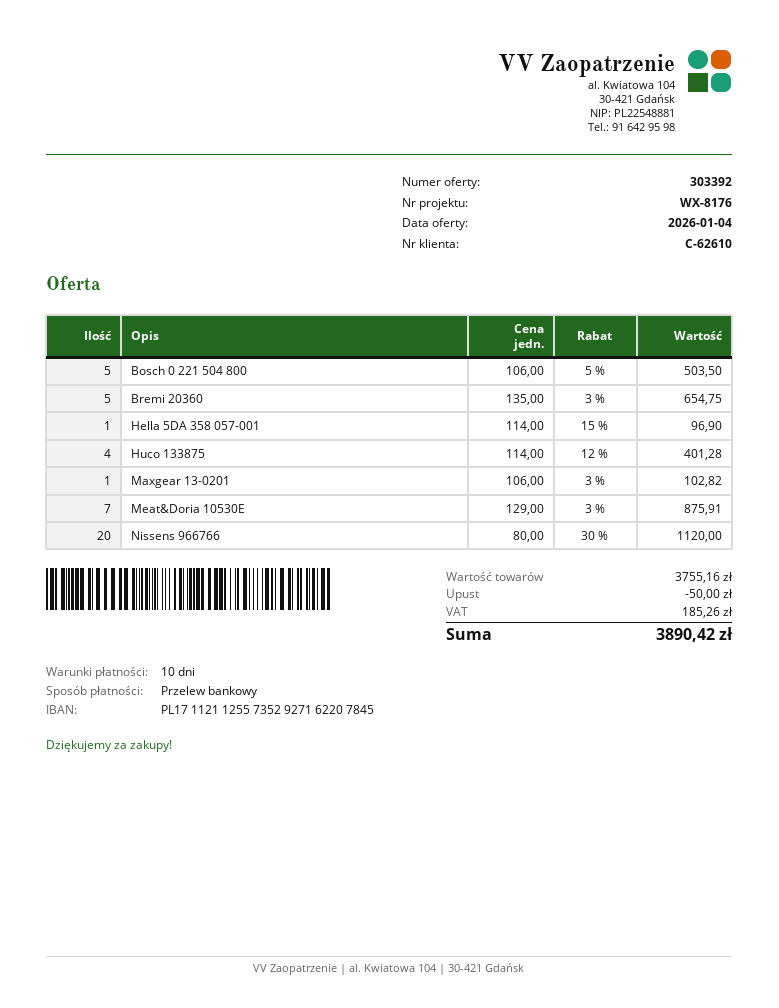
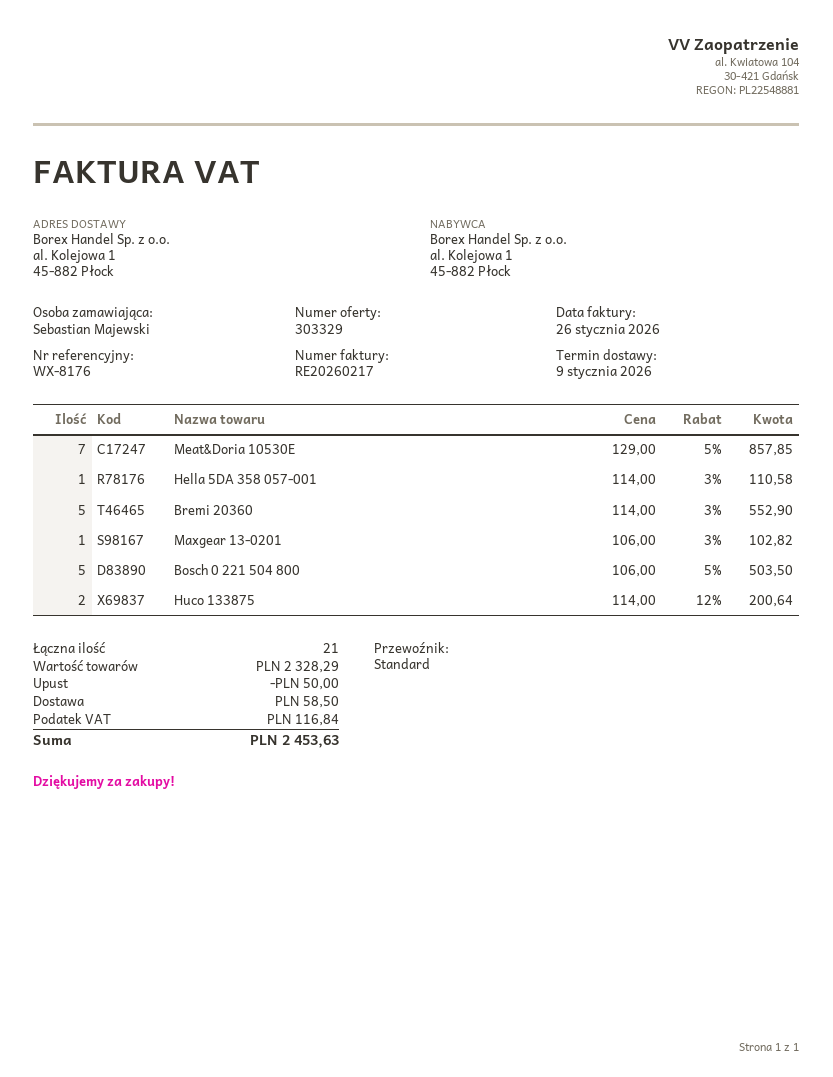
quote number: 303392 -> 303329
Bremi 20360: 5 x 135.00 - 3% = 654.75 -> 5 x 114.00 - 3% = 552.90
Hella 5DA 358 057-001: 1 x 114.00 - 15% = 96.90 -> 1 x 114.00 - 3% = 110.58
Huco 133875: 4 x 114.00 - 12% = 401.28 -> 2 x 114.00 - 12% = 200.64
Meat&Doria 10530E: 7 x 129.00 - 3% = 875.91 -> 7 x 129.00 - 5% = 857.85
Nissens 966766: 20 x 80.00 - 30% = 1120.00 -> none
subtotal: 3755.16 -> 2328.29
shipping: none -> 58.50
tax: 185.26 -> 116.84
total: 3890.42 -> 2453.63

